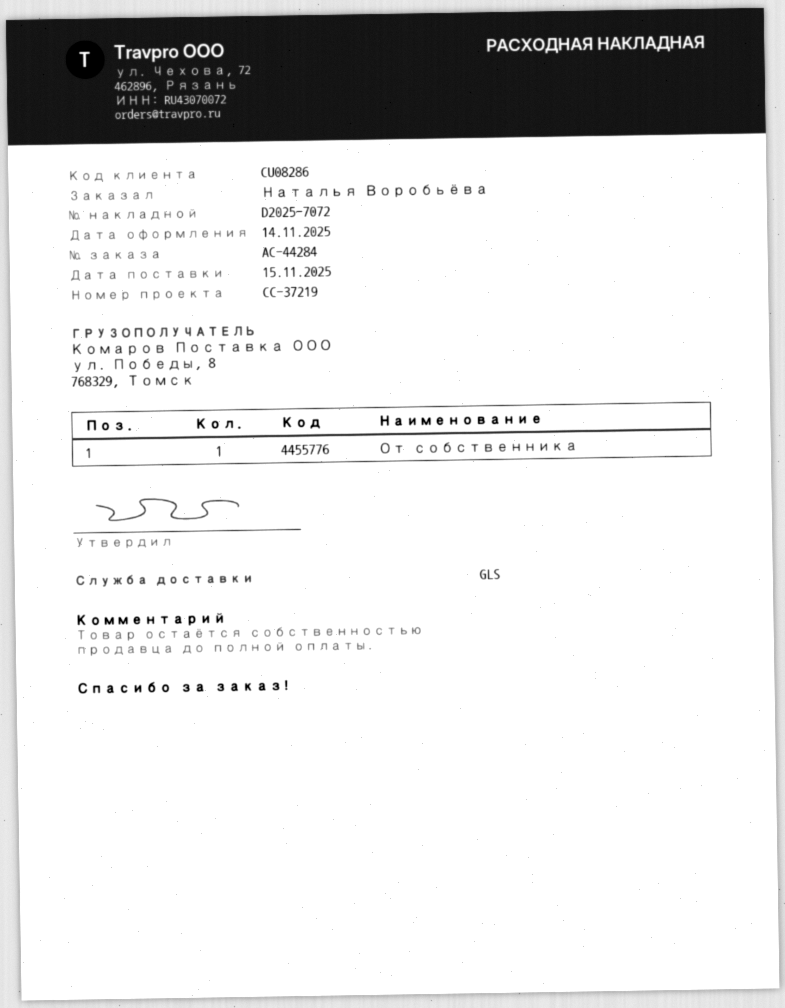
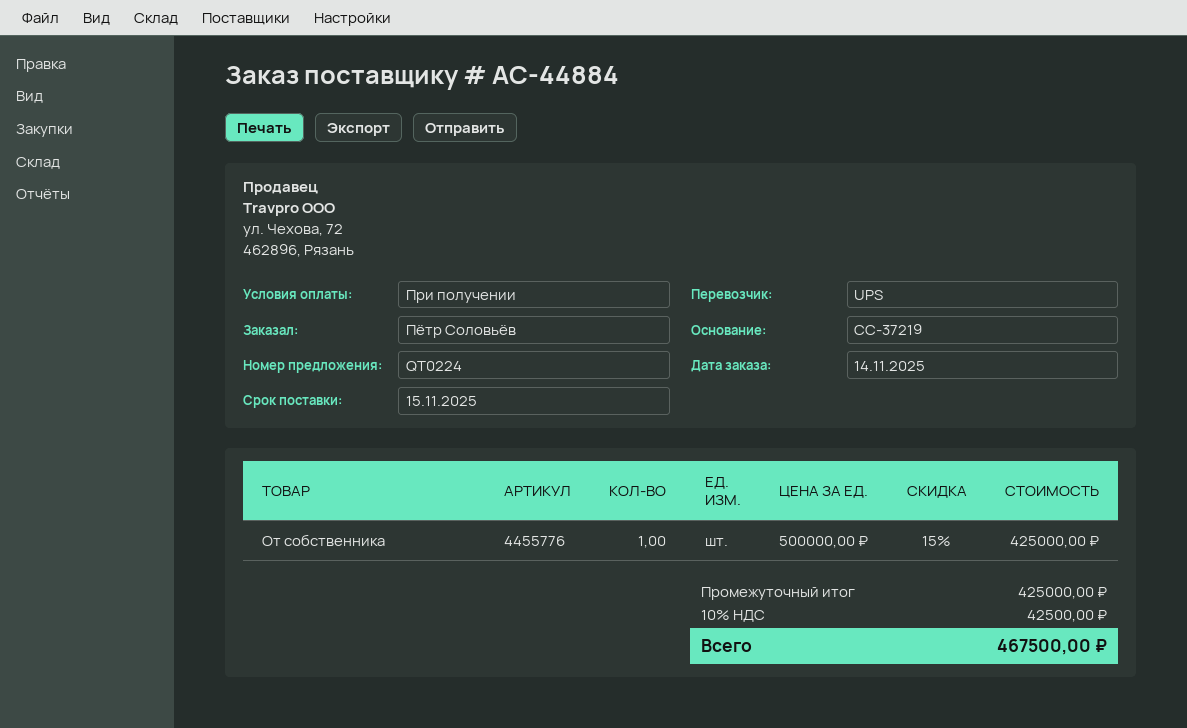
order number: AC-44284 -> AC-44884
ordered by: Наталья Воробьёва -> Пётр Соловьёв
shipping method: GLS -> UPS

